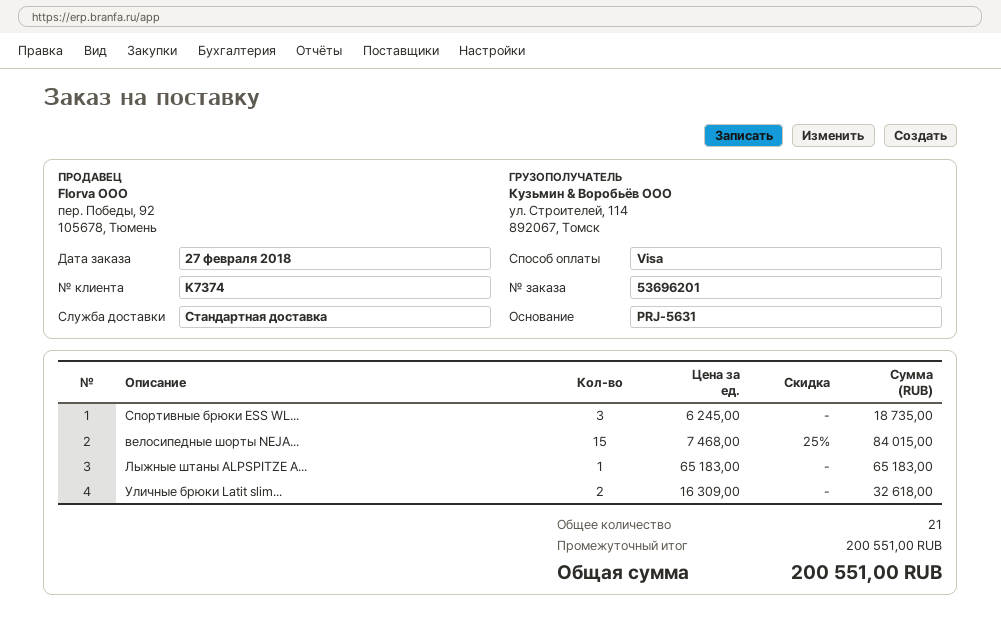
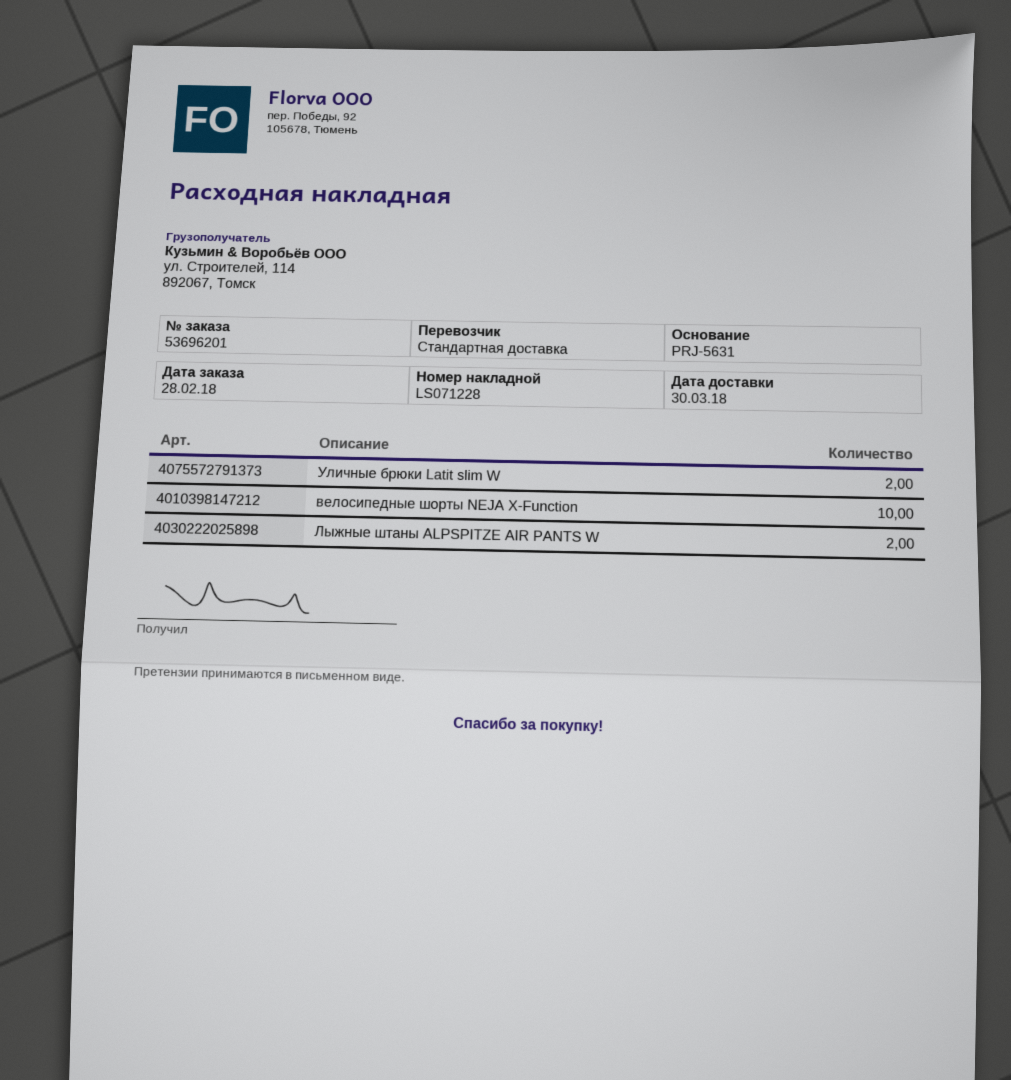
order date: 2018-02-27 -> 2018-02-28
Спортивные брюки ESS WL...: 3 -> none
велосипедные шорты NEJA...: 15 -> 10
Лыжные штаны ALPSPITZE A...: 1 -> 2

